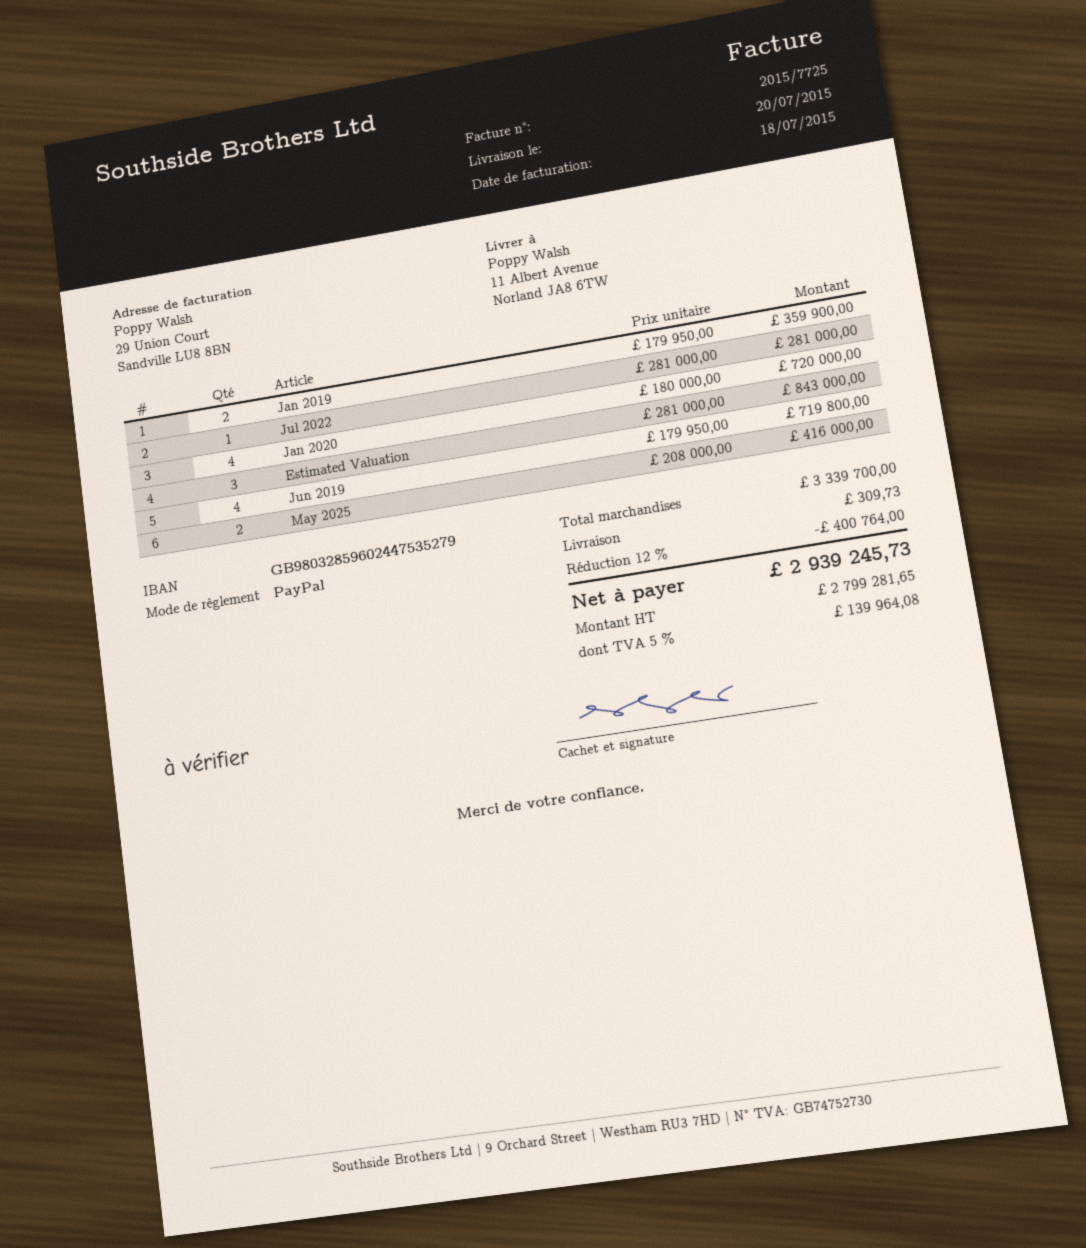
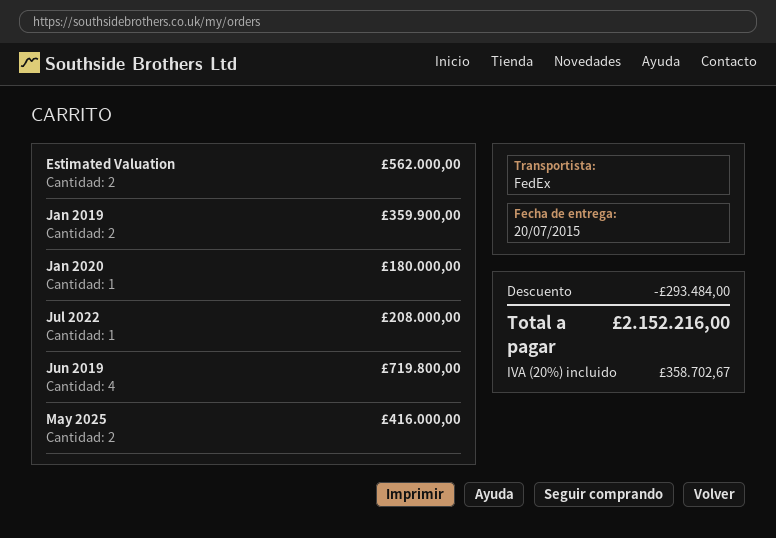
Jul 2022: 1 for 281000.00 -> 1 for 208000.00
Jan 2020: 4 for 720000.00 -> 1 for 180000.00
Estimated Valuation: 3 for 843000.00 -> 2 for 562000.00
discount: 400764.00 -> 293484.00
shipping: 309.73 -> none
tax: 5% = 139964.08 -> 20% = 358702.67
total: 2939245.73 -> 2152216.00

